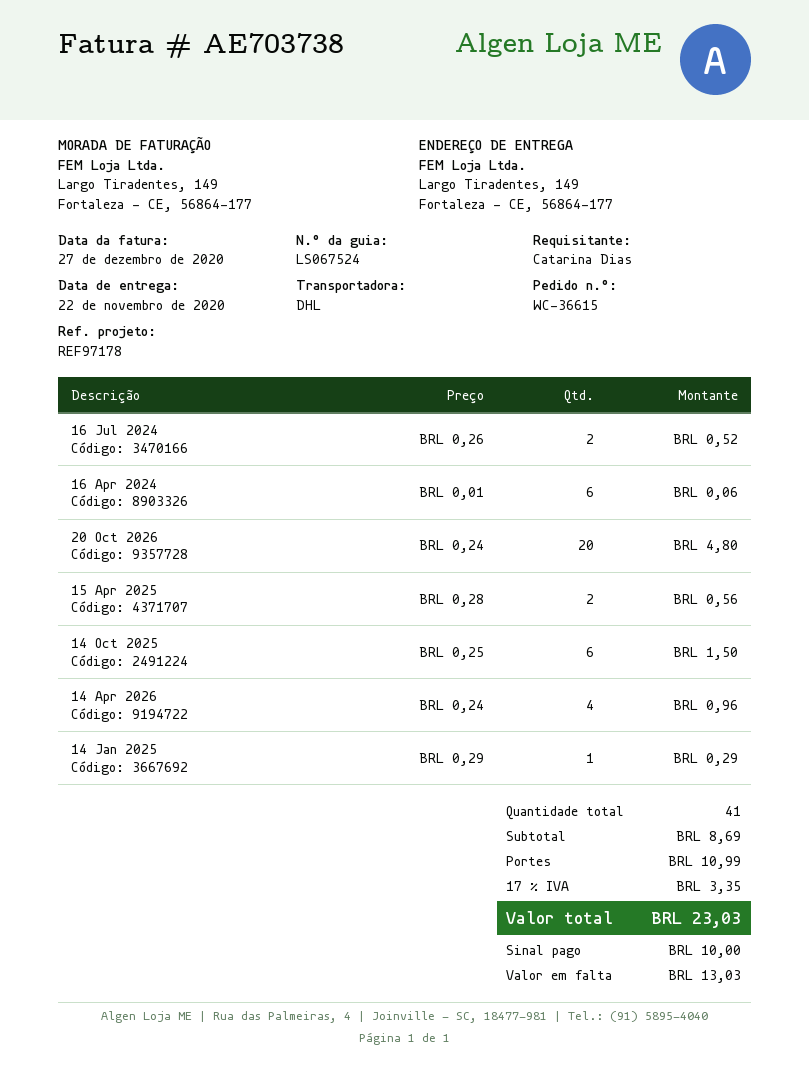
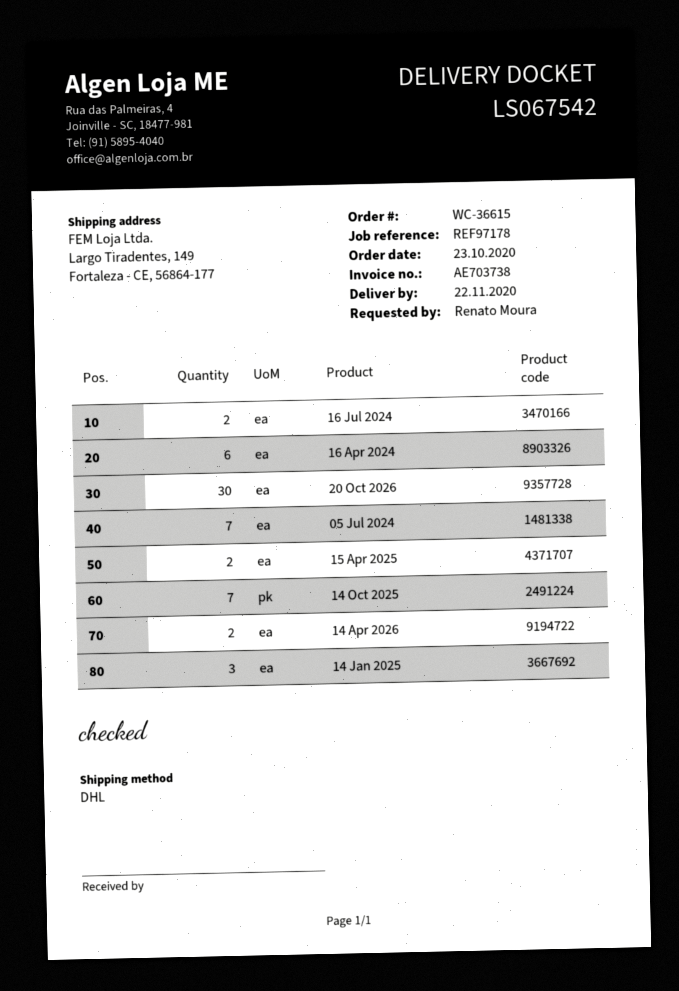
delivery note number: LS067524 -> LS067542
ordered by: Catarina Dias -> Renato Moura
20 Oct 2026: 20 -> 30
14 Oct 2025: 6 -> 7
14 Apr 2026: 4 -> 2
14 Jan 2025: 1 -> 3
05 Jul 2024: none -> 7

